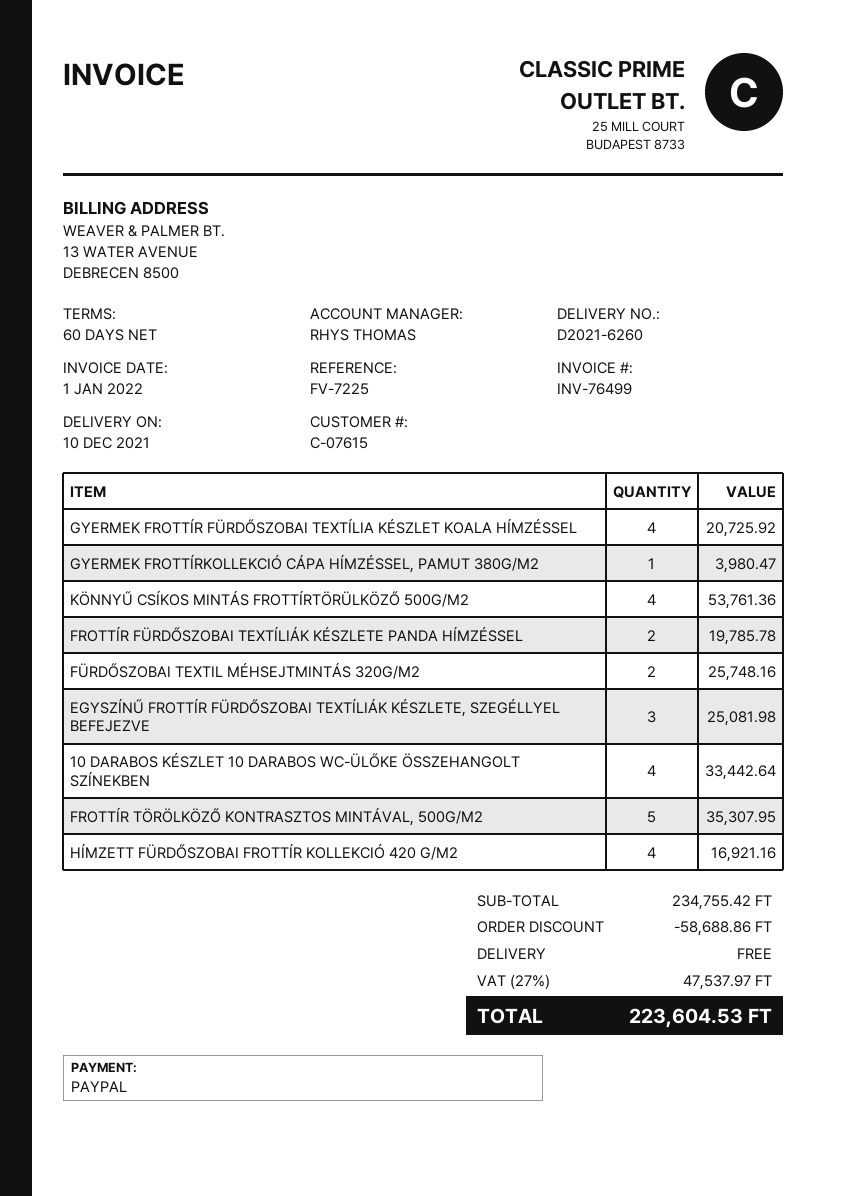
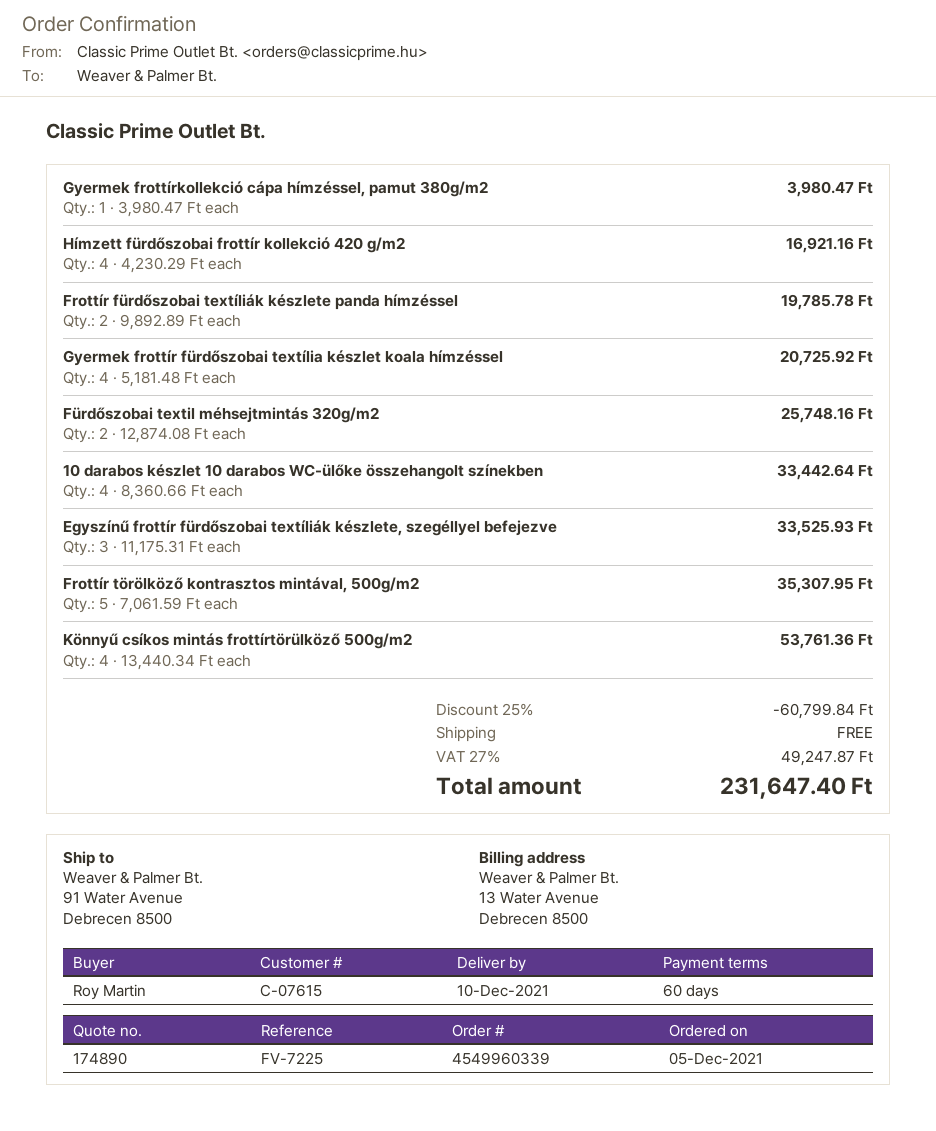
EGYSZÍNŰ FROTTÍR FÜRDŐSZOBAI TEXTÍLIÁK KÉSZLETE, SZEGÉLLYEL BEFEJEZVE: 3 for 25081.98 -> 3 for 33525.93
discount: 58688.86 -> 60799.84
tax: 27% = 47537.97 -> 27% = 49247.87
total: 223604.53 -> 231647.40

